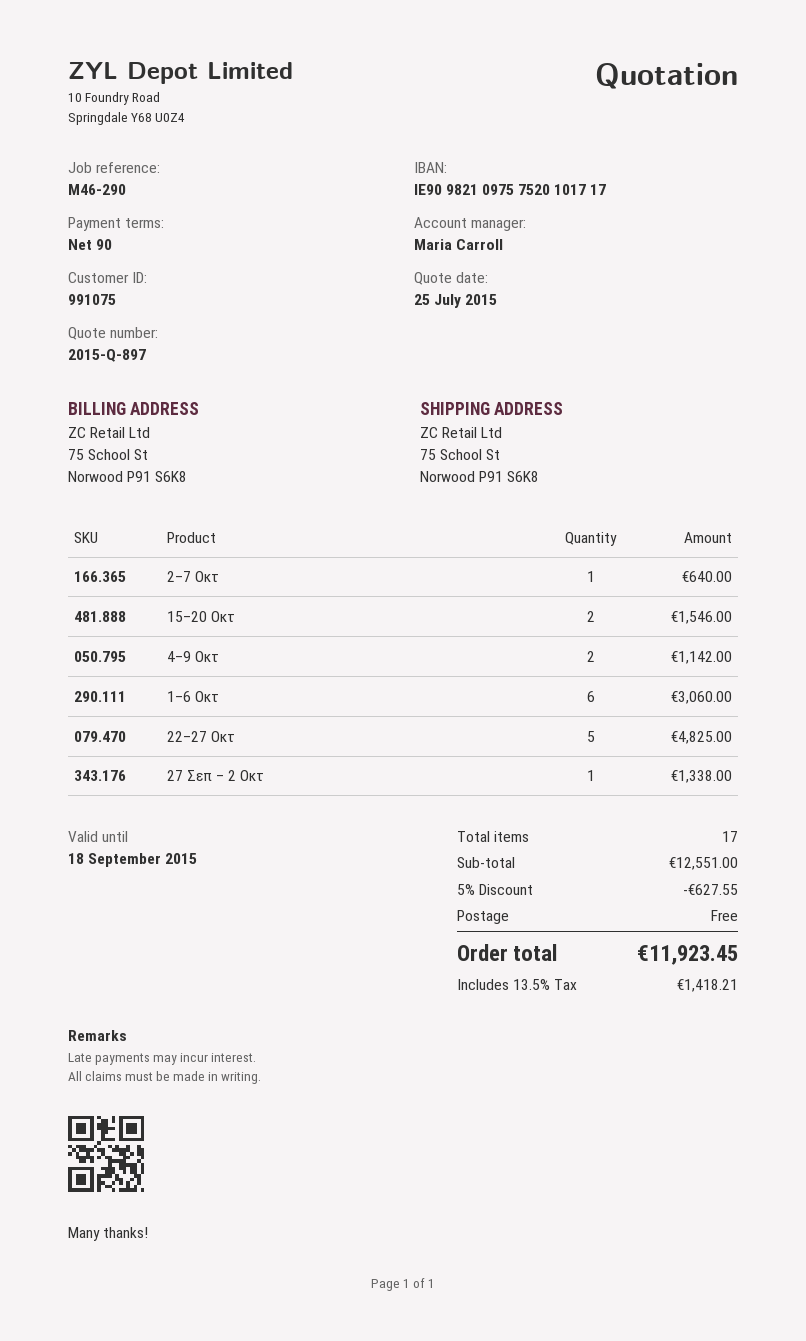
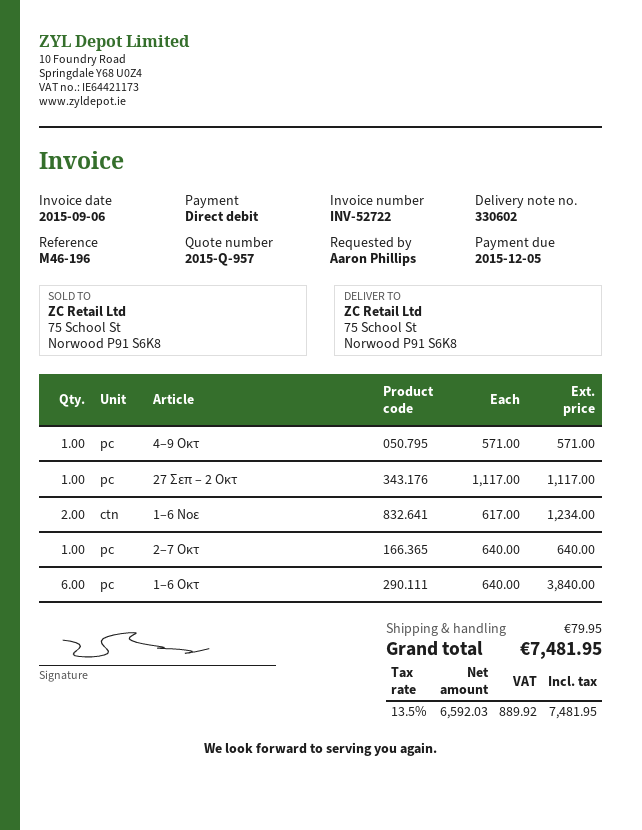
quote number: 2015-Q-897 -> 2015-Q-957
reference: M46-290 -> M46-196
15–20 Οκτ: 2 for 1546.00 -> none
4–9 Οκτ: 2 for 1142.00 -> 1 for 571.00
1–6 Οκτ: 6 for 3060.00 -> 6 for 3840.00
22–27 Οκτ: 5 for 4825.00 -> none
27 Σεπ – 2 Οκτ: 1 for 1338.00 -> 1 for 1117.00
1–6 Νοε: none -> 2 for 1234.00
discount: 5% = 627.55 -> none
shipping: 0.00 -> 79.95
tax: 13.5% = 1418.21 -> 13.5% = 889.92
total: 11923.45 -> 7481.95

